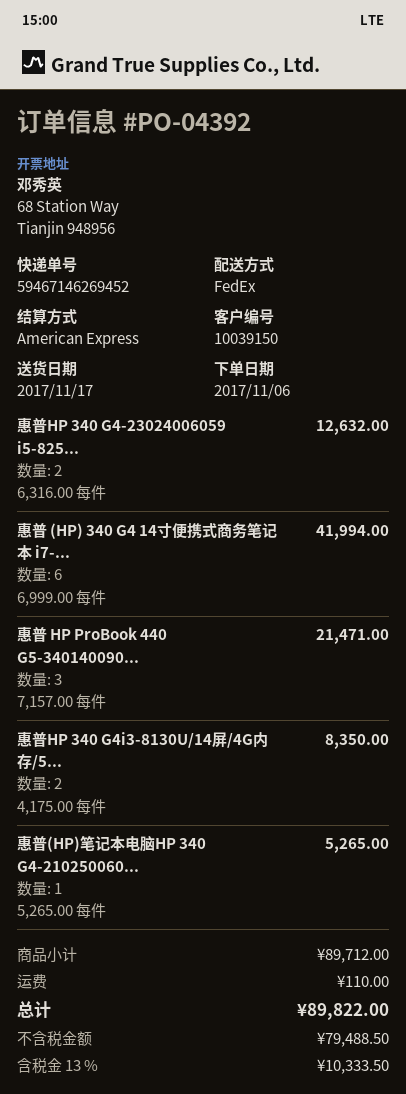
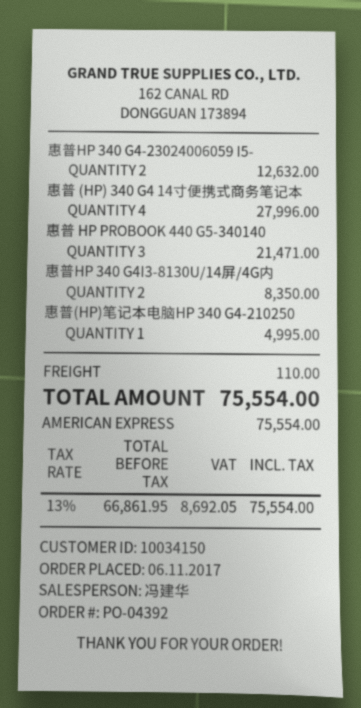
customer number: 10039150 -> 10034150
惠普 (HP) 340 G4 14寸便携式商务笔记本 i7-...: 6 for 41994.00 -> 4 for 27996.00
惠普(HP)笔记本电脑HP 340 G4-210250060...: 1 for 5265.00 -> 1 for 4995.00
net: 79488.50 -> 66861.95
tax: 13% = 10333.50 -> 13% = 8692.05
total: 89822.00 -> 75554.00

